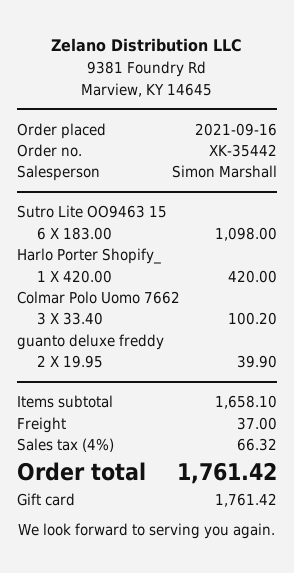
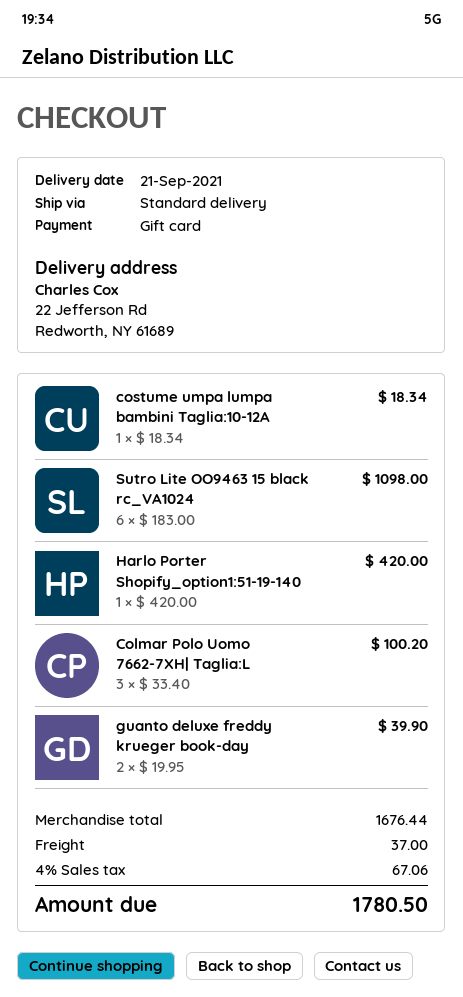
costume umpa lumpa bambini Taglia:10-12A: none -> 1 x 18.34 = 18.34
subtotal: 1658.10 -> 1676.44
tax: 4% = 66.32 -> 4% = 67.06
total: 1761.42 -> 1780.50

